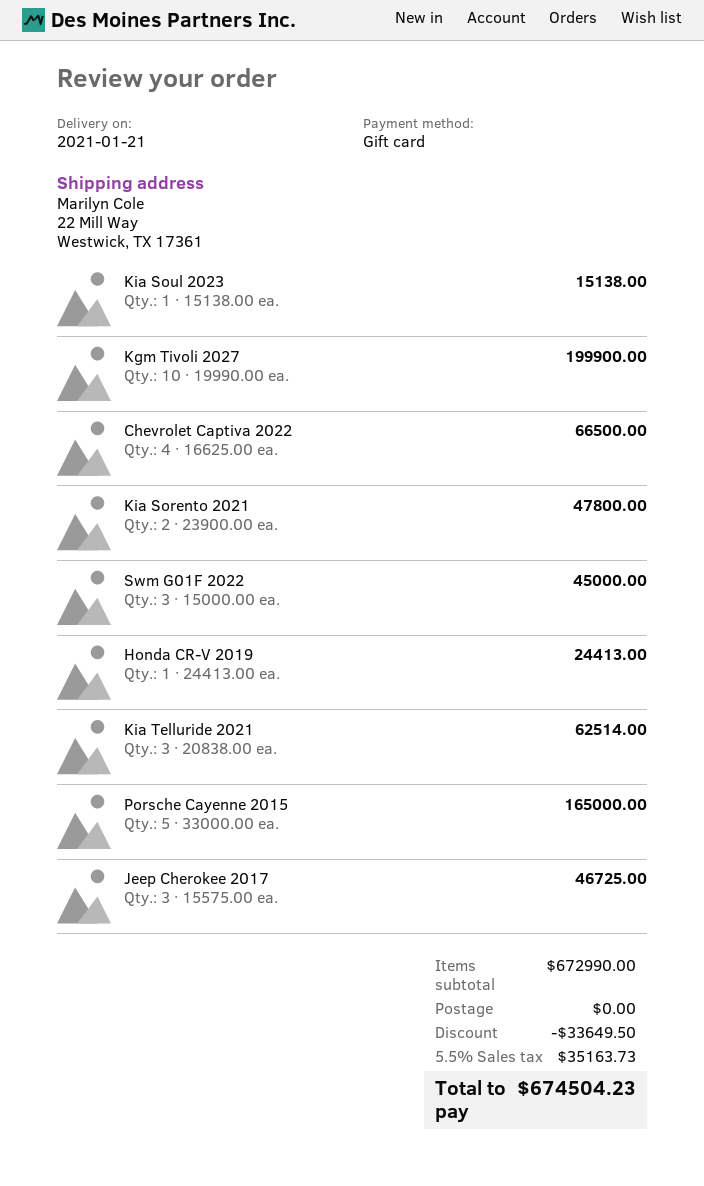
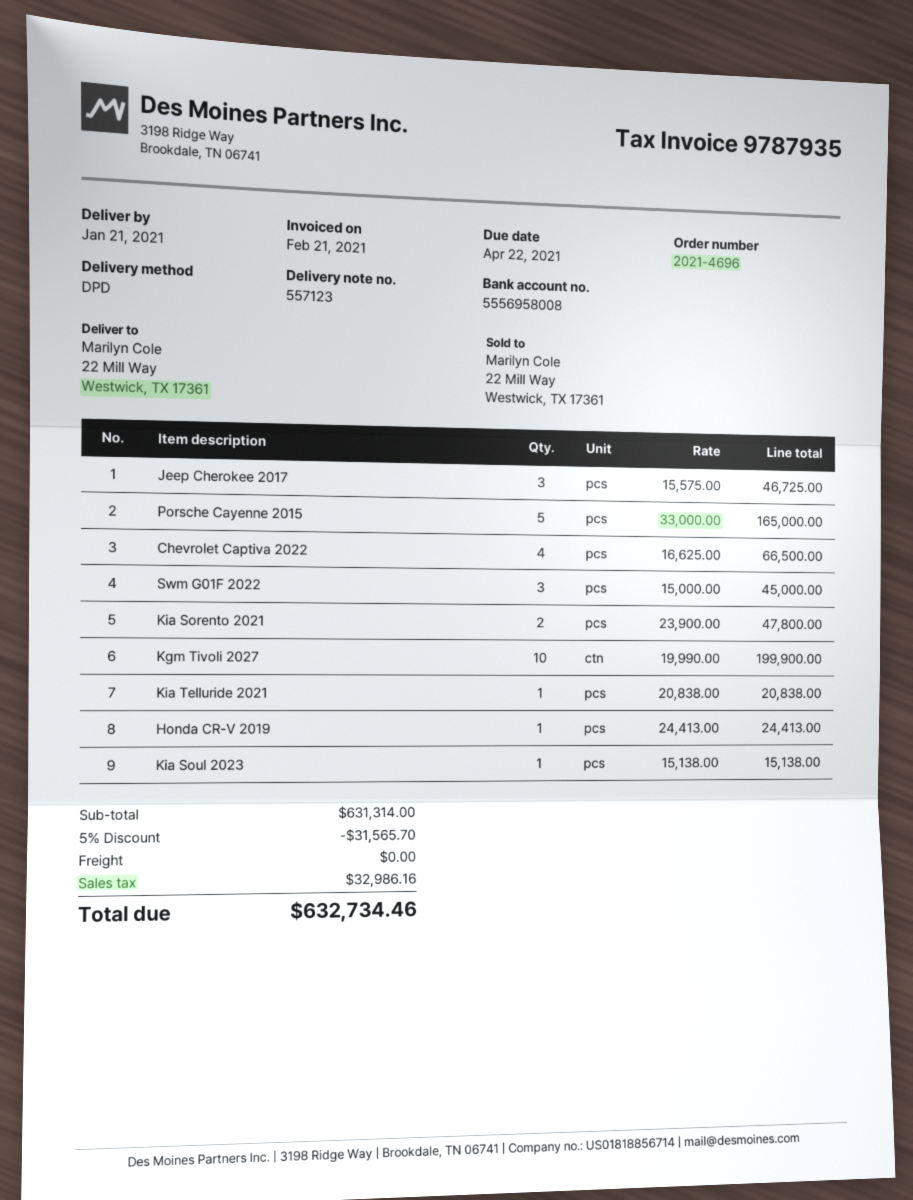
Kia Telluride 2021: 3 x 20838.00 = 62514.00 -> 1 x 20838.00 = 20838.00
subtotal: 672990.00 -> 631314.00
discount: 33649.50 -> 31565.70
tax: 35163.73 -> 32986.16
total: 674504.23 -> 632734.46

